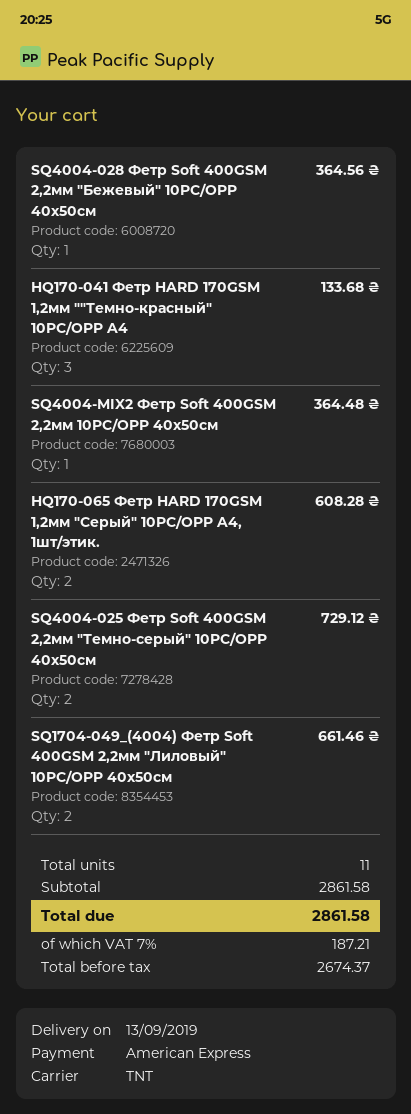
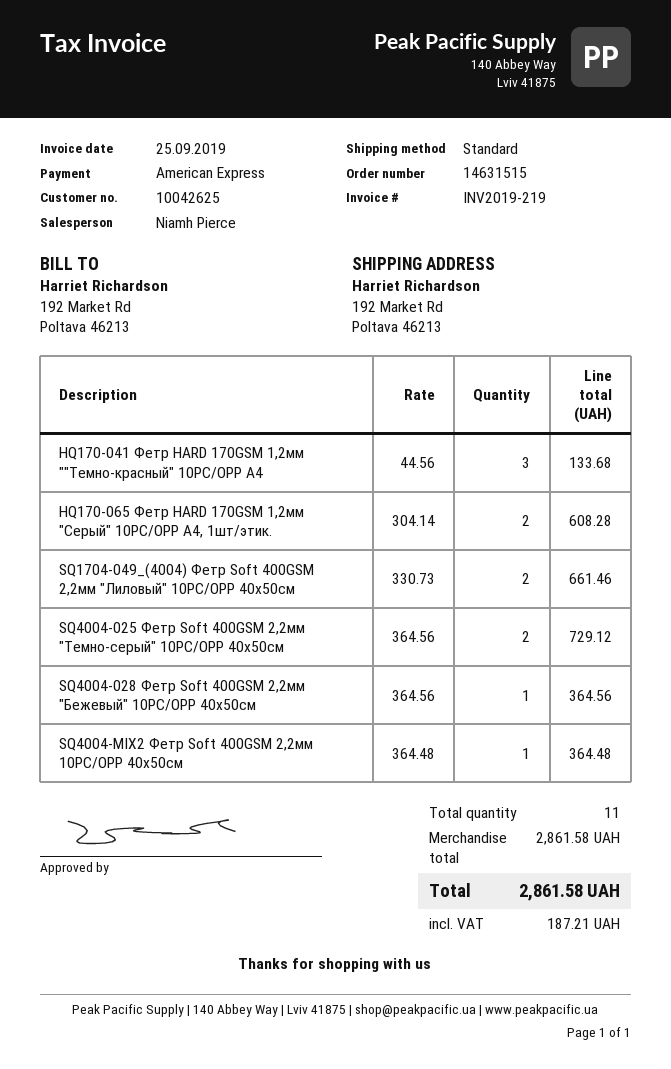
shipping method: TNT -> standard

